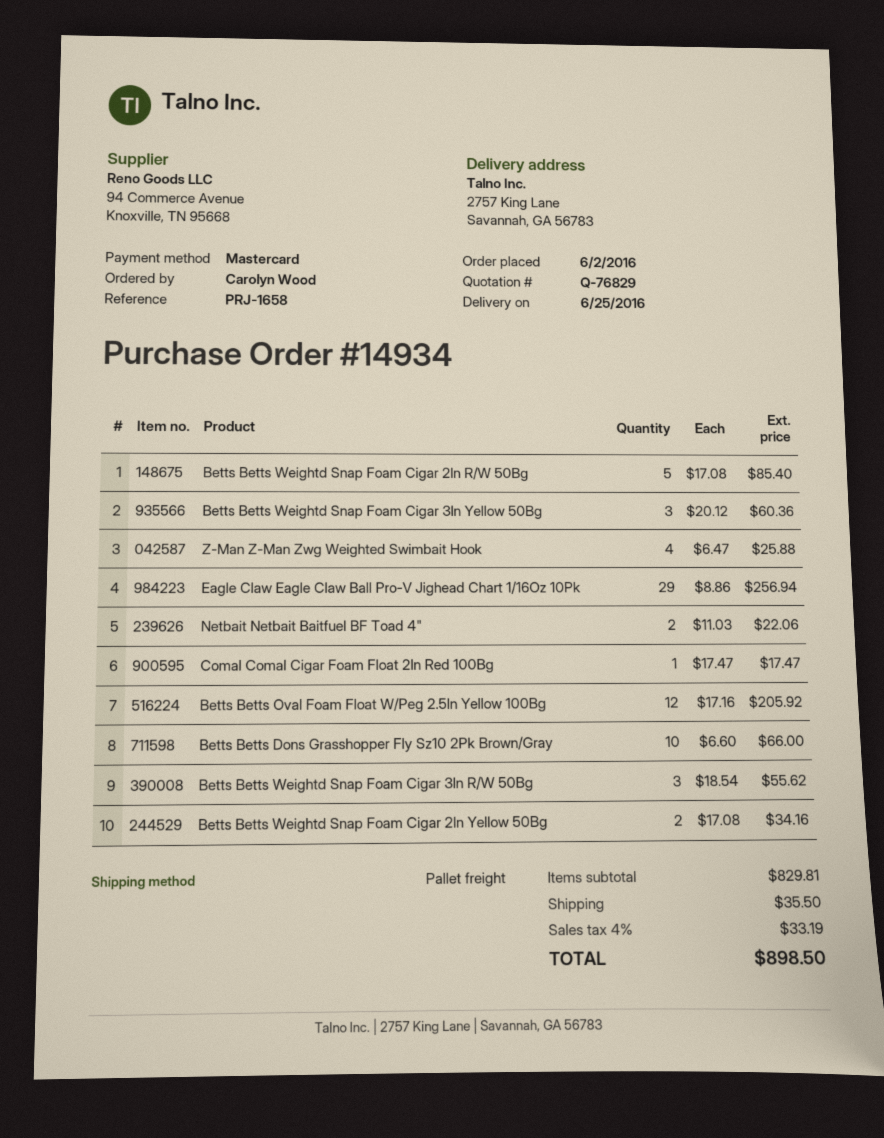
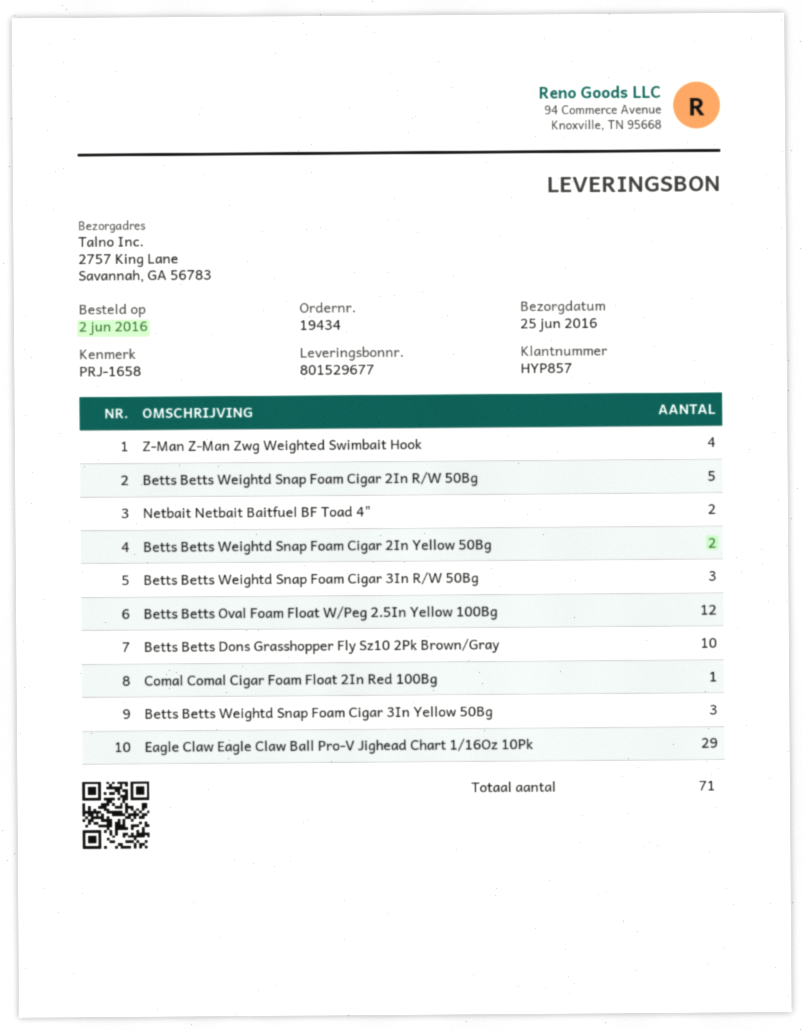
order number: 14934 -> 19434

